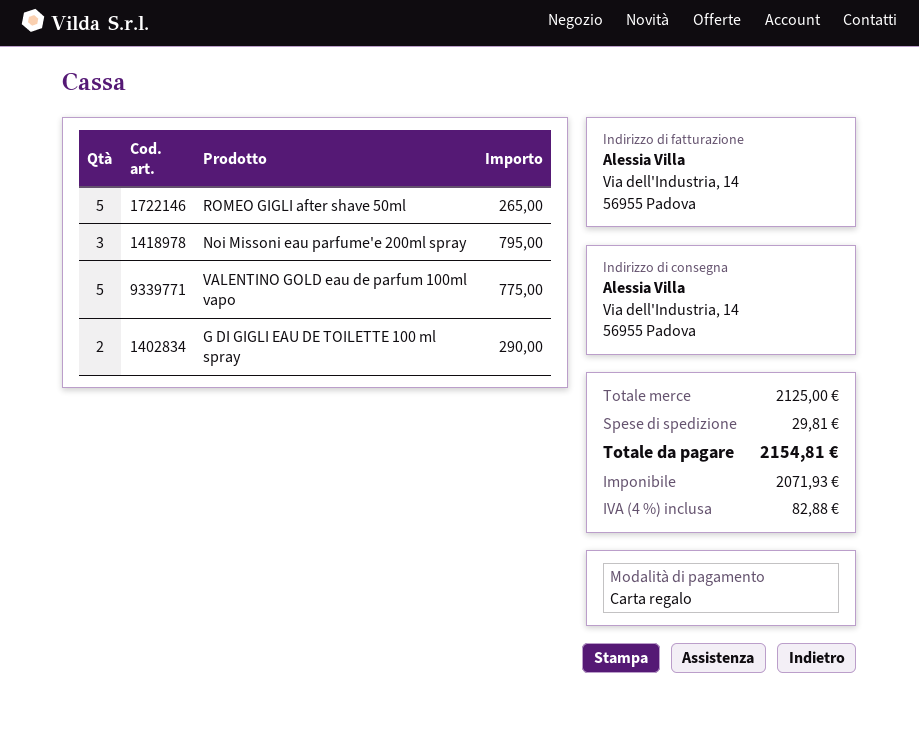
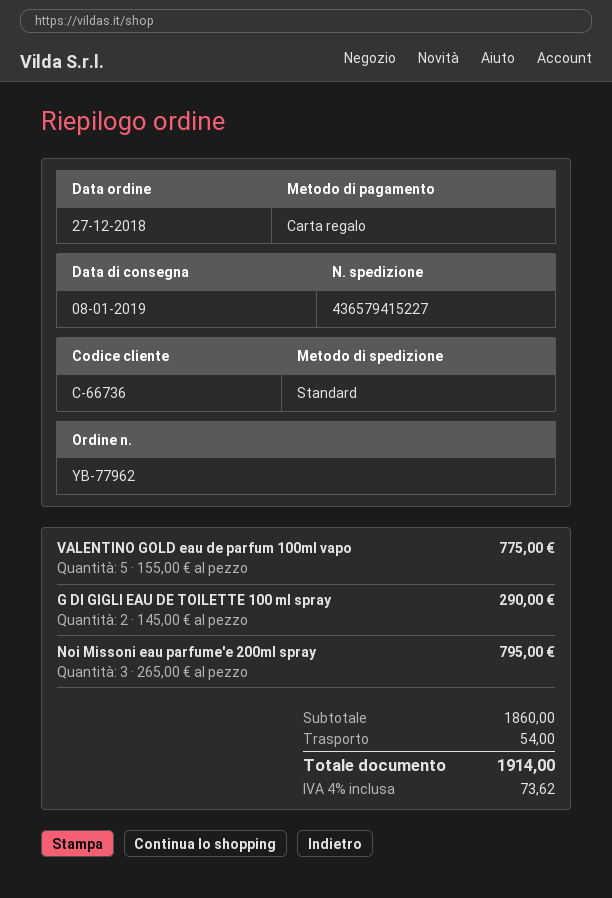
ROMEO GIGLI after shave 50ml: 5 for 265.00 -> none
subtotal: 2125.00 -> 1860.00
shipping: 29.81 -> 54.00
tax: 4% = 82.88 -> 4% = 73.62
total: 2154.81 -> 1914.00

